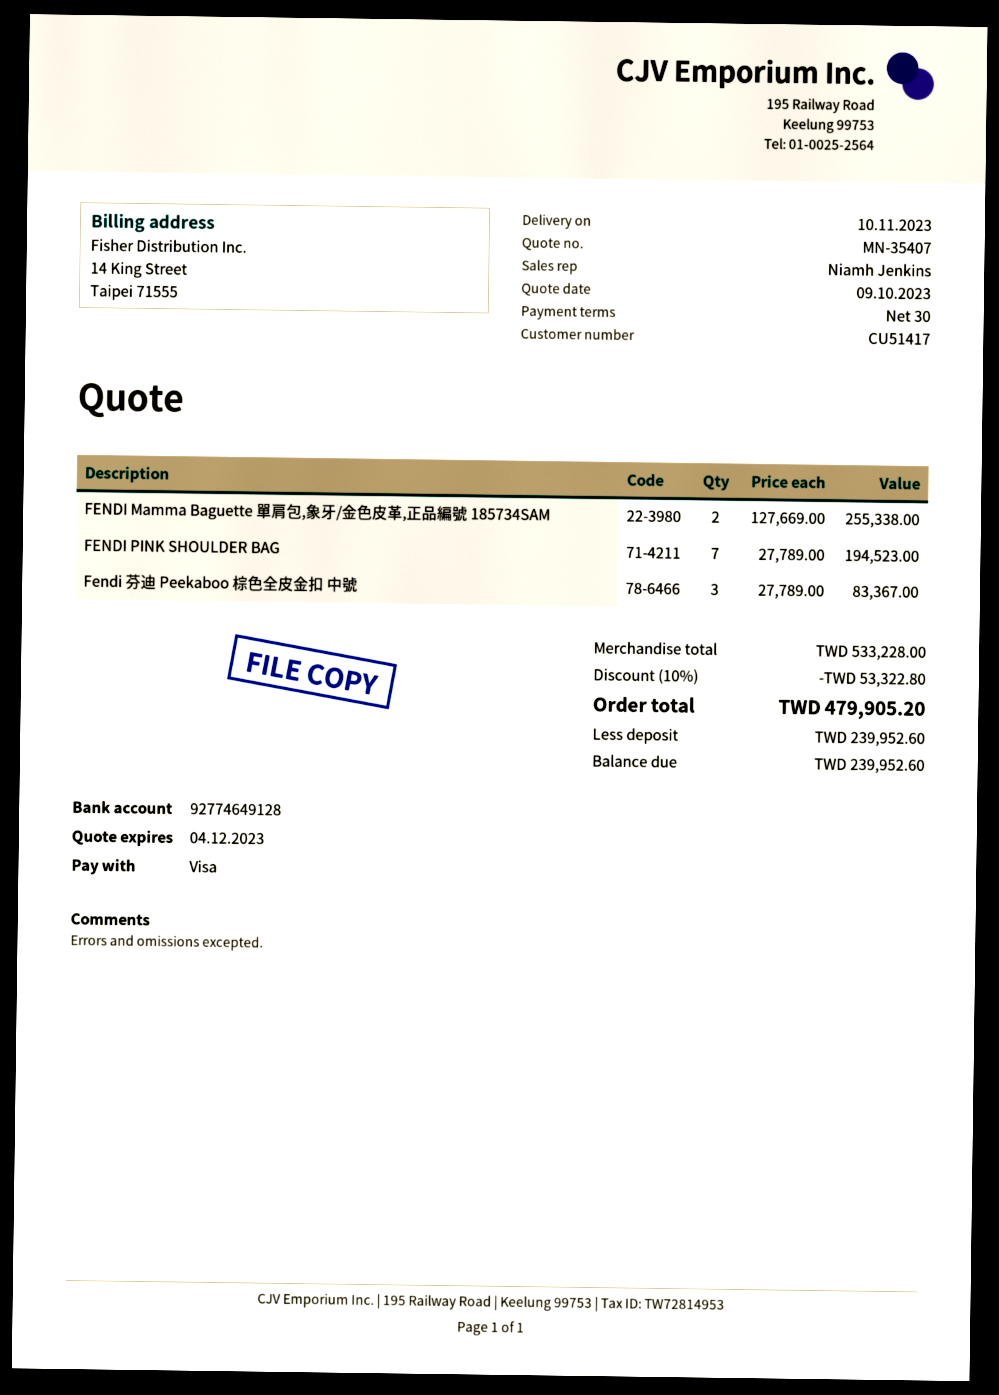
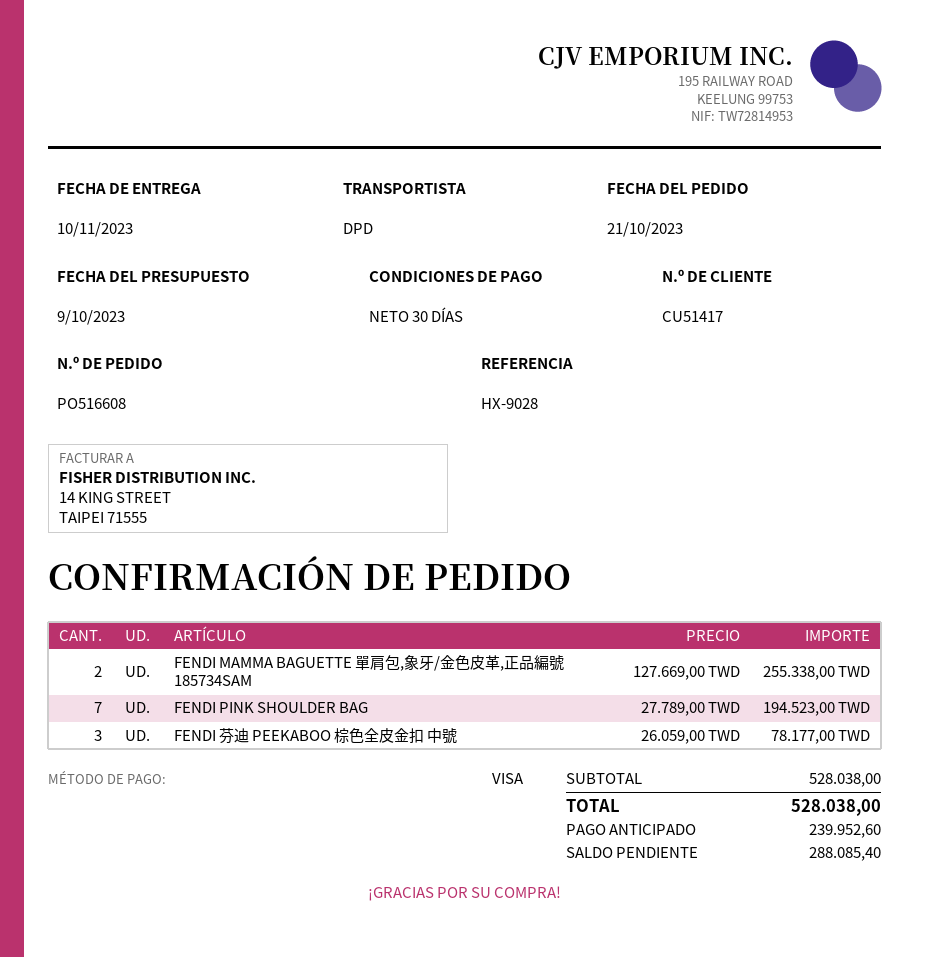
Fendi 芬迪 Peekaboo 棕色全皮金扣 中號: 3 x 27789.00 = 83367.00 -> 3 x 26059.00 = 78177.00
subtotal: 533228.00 -> 528038.00
discount: 10% = 53322.80 -> none
total: 479905.20 -> 528038.00
balance: 239952.60 -> 288085.40

